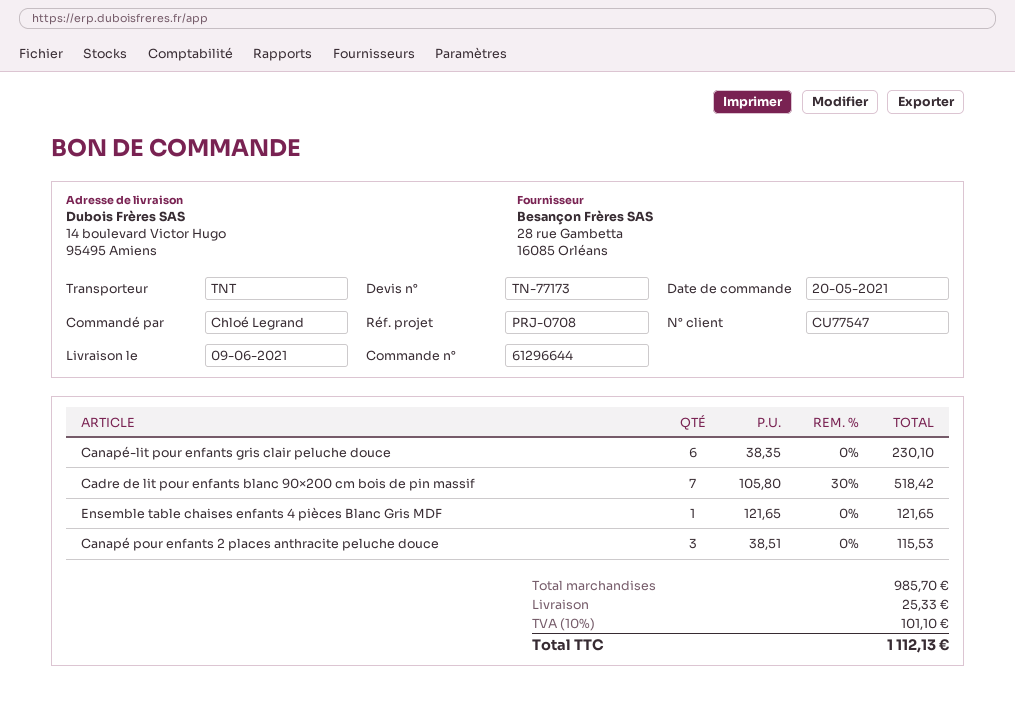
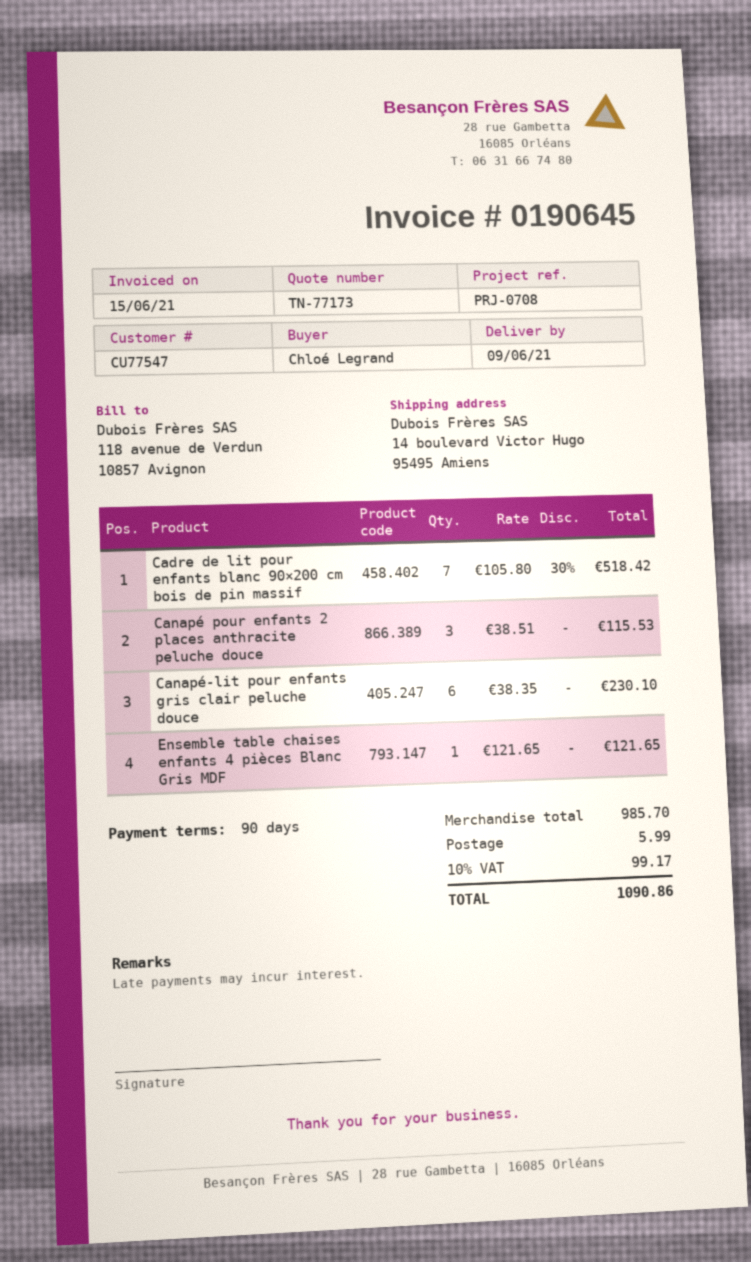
shipping: 25.33 -> 5.99
tax: 10% = 101.10 -> 10% = 99.17
total: 1112.13 -> 1090.86

